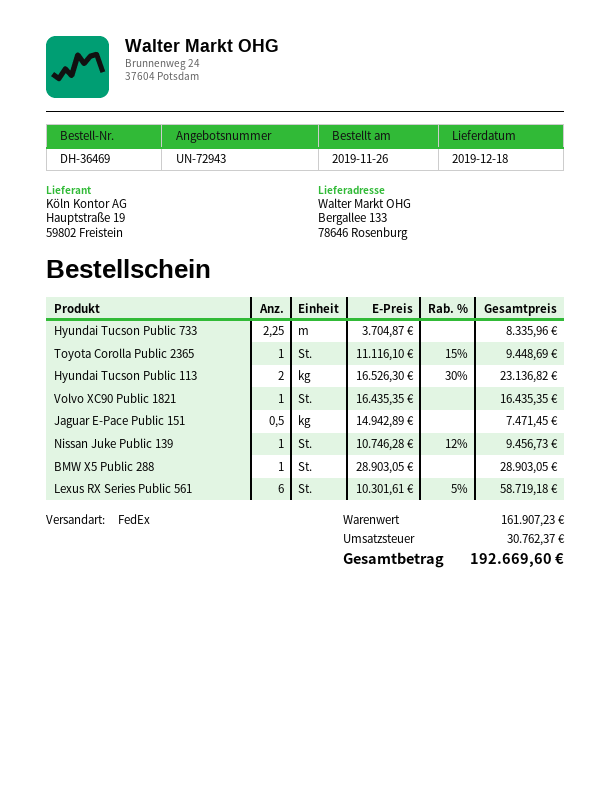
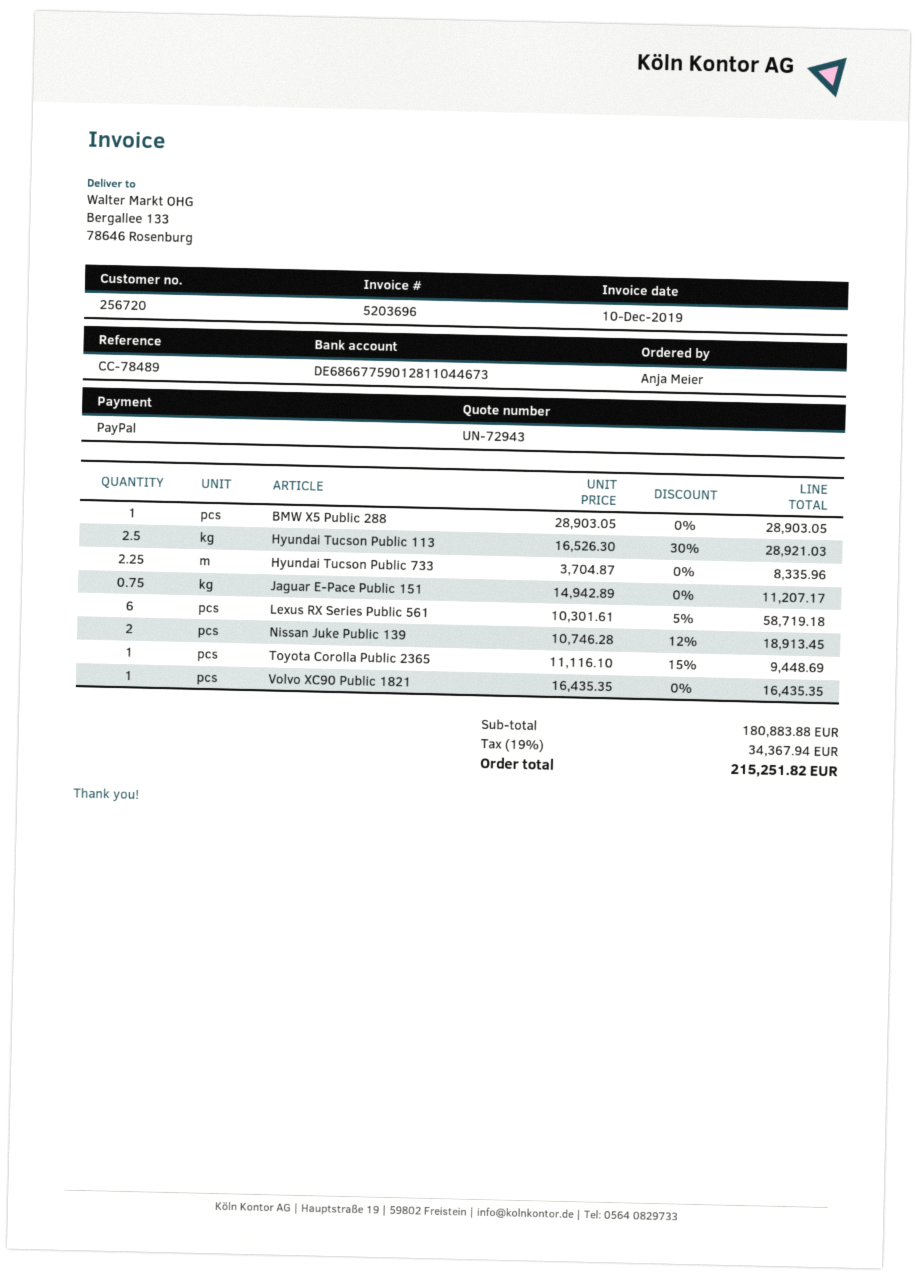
Hyundai Tucson Public 113: 2 x 16526.30 - 30% = 23136.82 -> 2.5 x 16526.30 - 30% = 28921.03
Jaguar E-Pace Public 151: 0.5 x 14942.89 = 7471.45 -> 0.75 x 14942.89 = 11207.17
Nissan Juke Public 139: 1 x 10746.28 - 12% = 9456.73 -> 2 x 10746.28 - 12% = 18913.45
subtotal: 161907.23 -> 180883.88
tax: 30762.37 -> 34367.94
total: 192669.60 -> 215251.82

